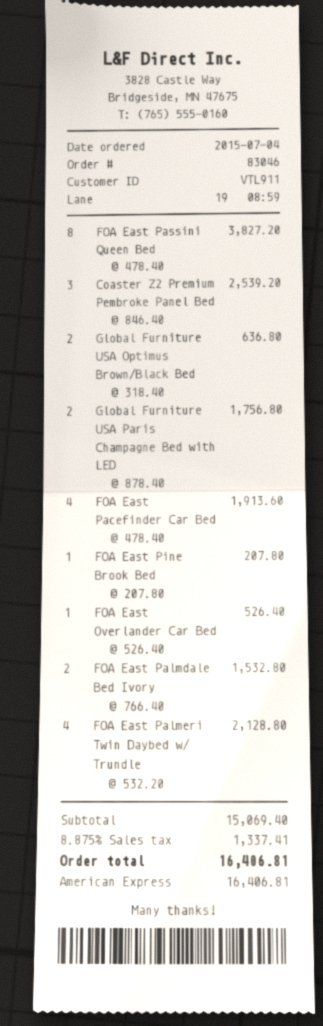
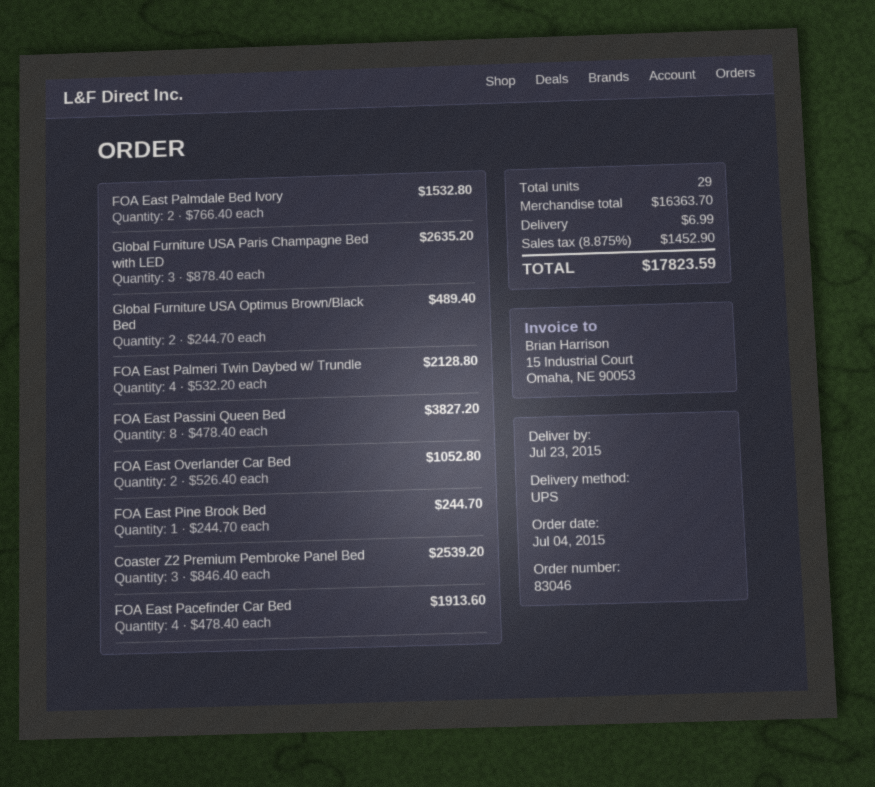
Global Furniture USA Optimus Brown/Black Bed: 2 x 318.40 = 636.80 -> 2 x 244.70 = 489.40
Global Furniture USA Paris Champagne Bed with LED: 2 x 878.40 = 1756.80 -> 3 x 878.40 = 2635.20
FOA East Pine Brook Bed: 1 x 207.80 = 207.80 -> 1 x 244.70 = 244.70
FOA East Overlander Car Bed: 1 x 526.40 = 526.40 -> 2 x 526.40 = 1052.80
subtotal: 15069.40 -> 16363.70
shipping: none -> 6.99
tax: 8.875% = 1337.41 -> 8.875% = 1452.90
total: 16406.81 -> 17823.59

